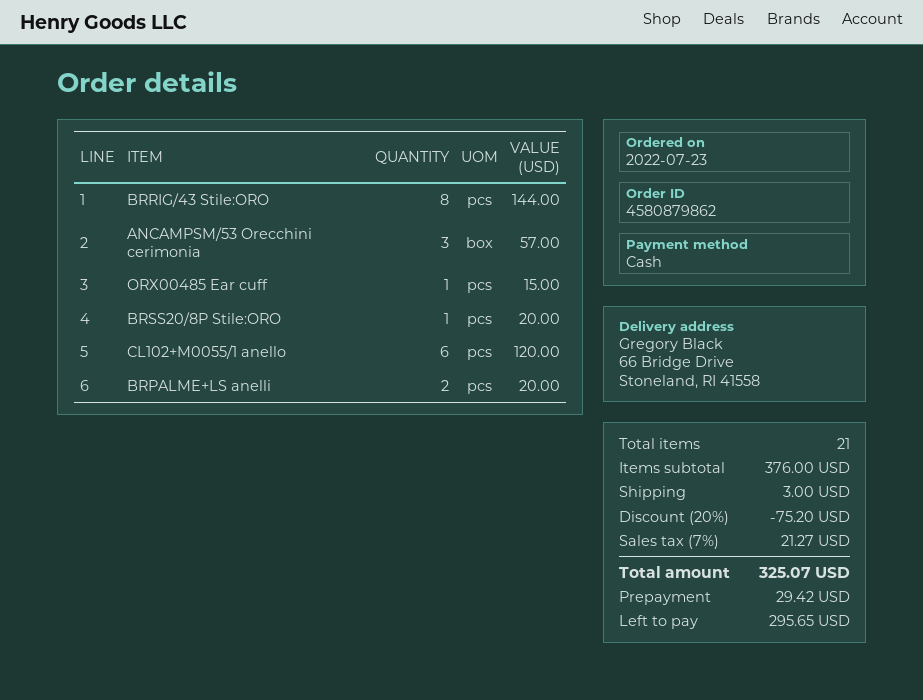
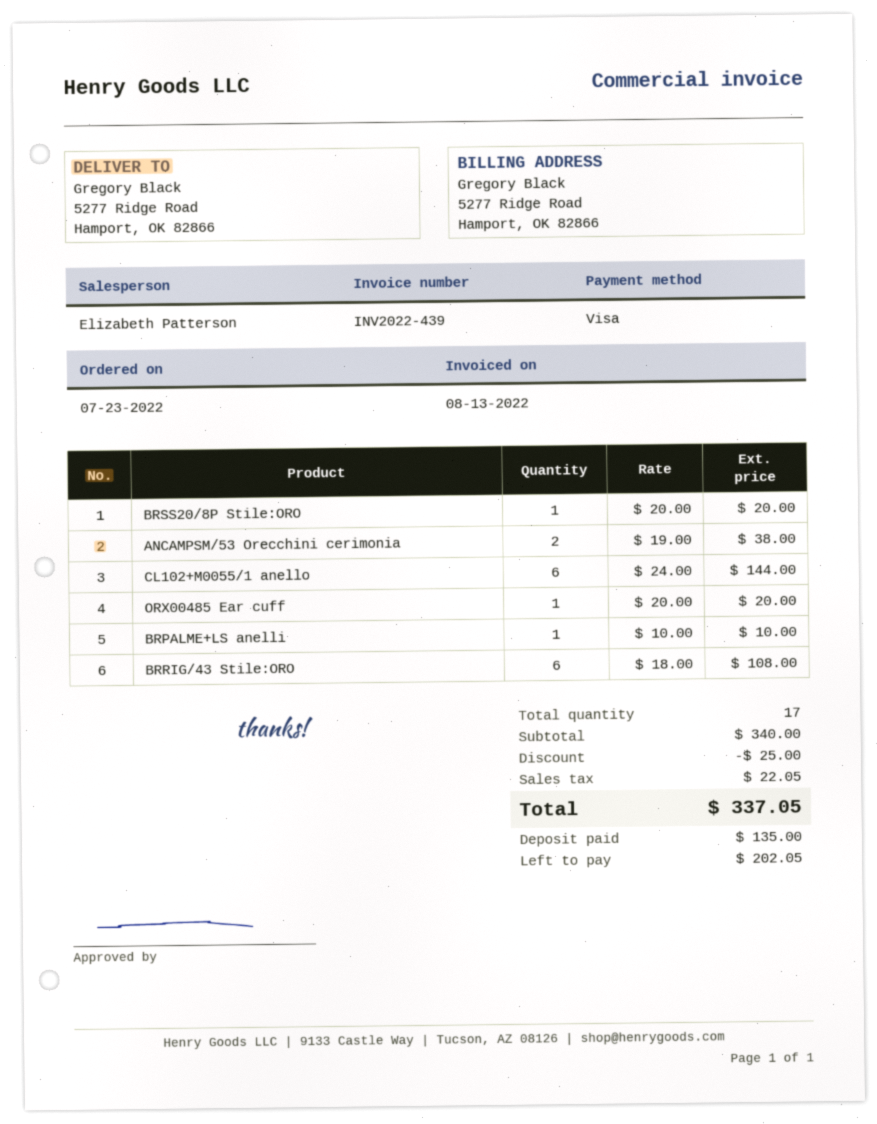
payment method: cash -> Visa
ship to: 66 Bridge Drive, Stoneland, RI 41558 -> 5277 Ridge Road, Hamport, OK 82866
BRRIG/43 Stile:ORO: 8 for 144.00 -> 6 for 108.00
ANCAMPSM/53 Orecchini cerimonia: 3 for 57.00 -> 2 for 38.00
ORX00485 Ear cuff: 1 for 15.00 -> 1 for 20.00
CL102+M0055/1 anello: 6 for 120.00 -> 6 for 144.00
BRPALME+LS anelli: 2 for 20.00 -> 1 for 10.00
total quantity: 21 -> 17
subtotal: 376.00 -> 340.00
discount: 75.20 -> 25.00
shipping: 3.00 -> none
tax: 21.27 -> 22.05
total: 325.07 -> 337.05
deposit: 29.42 -> 135.00
balance: 295.65 -> 202.05

